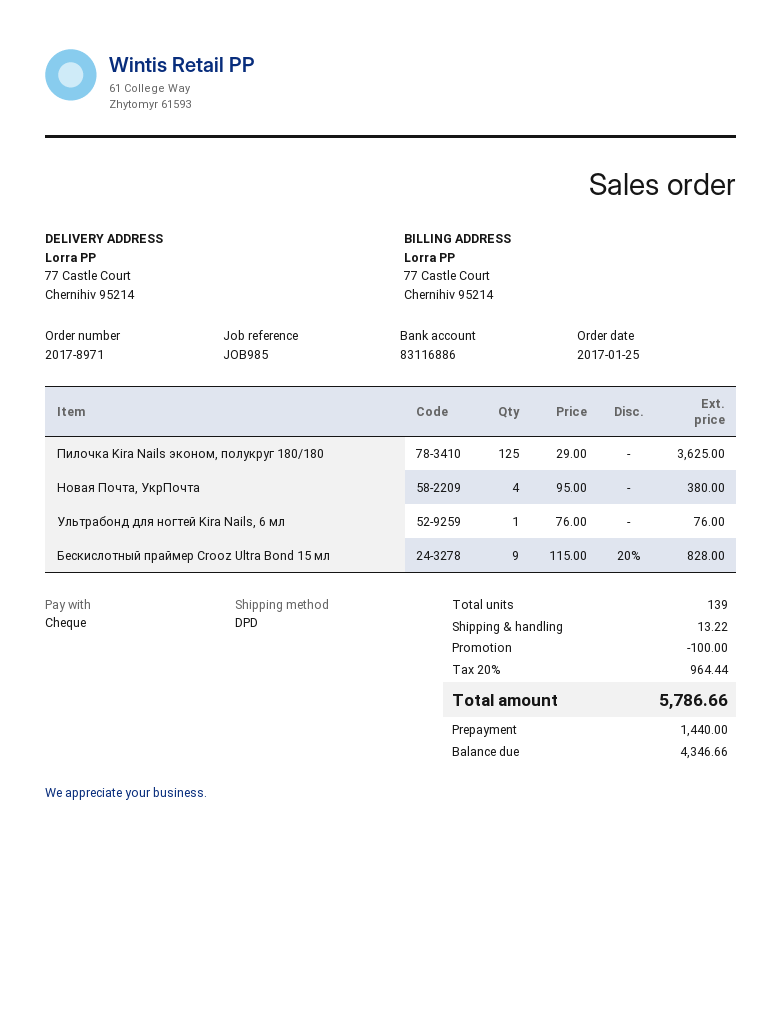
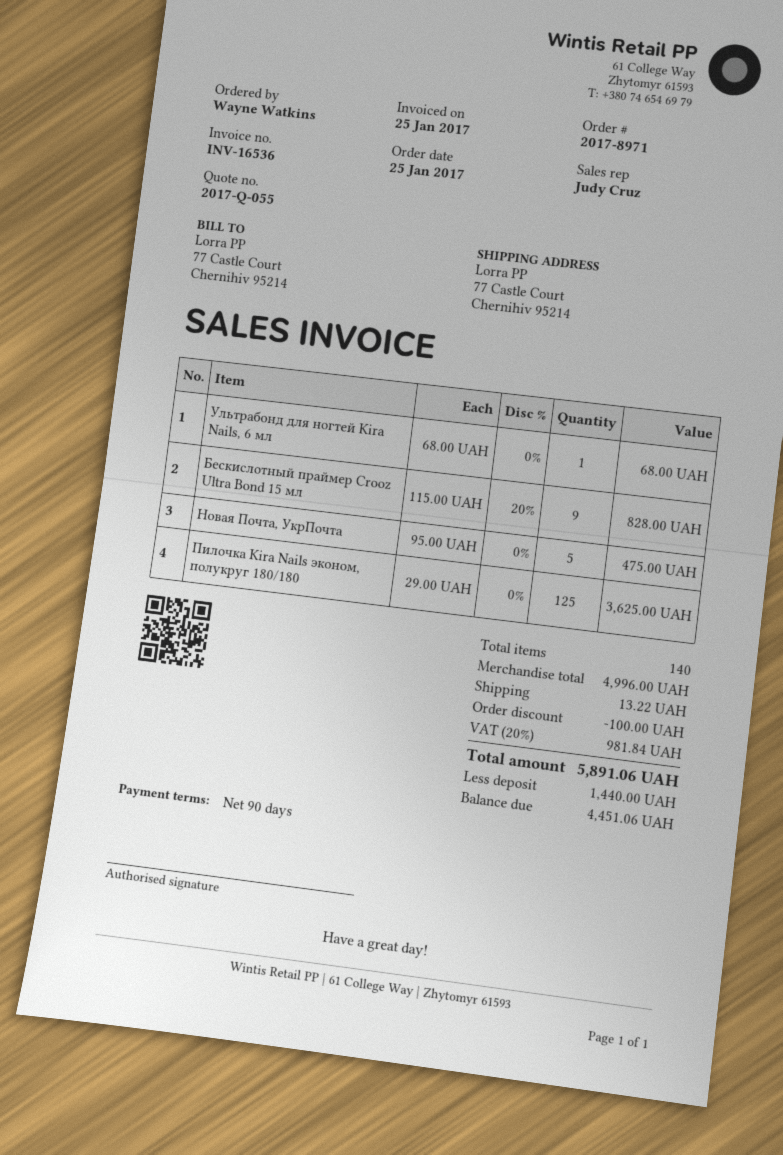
Новая Почта, УкрПочта: 4 x 95.00 = 380.00 -> 5 x 95.00 = 475.00
Ультрабонд для ногтей Kira Nails, 6 мл: 1 x 76.00 = 76.00 -> 1 x 68.00 = 68.00
total quantity: 139 -> 140
tax: 20% = 964.44 -> 20% = 981.84
total: 5786.66 -> 5891.06
balance: 4346.66 -> 4451.06

